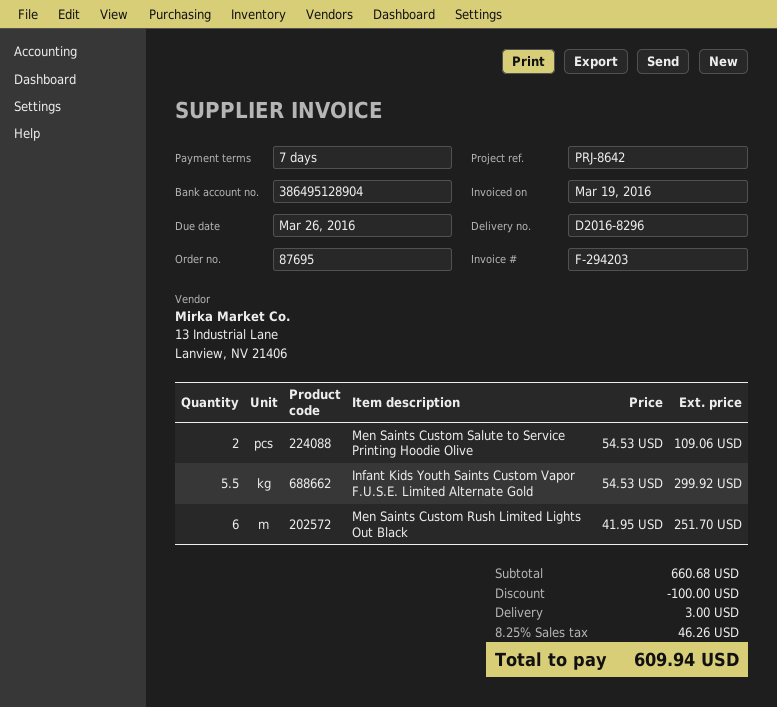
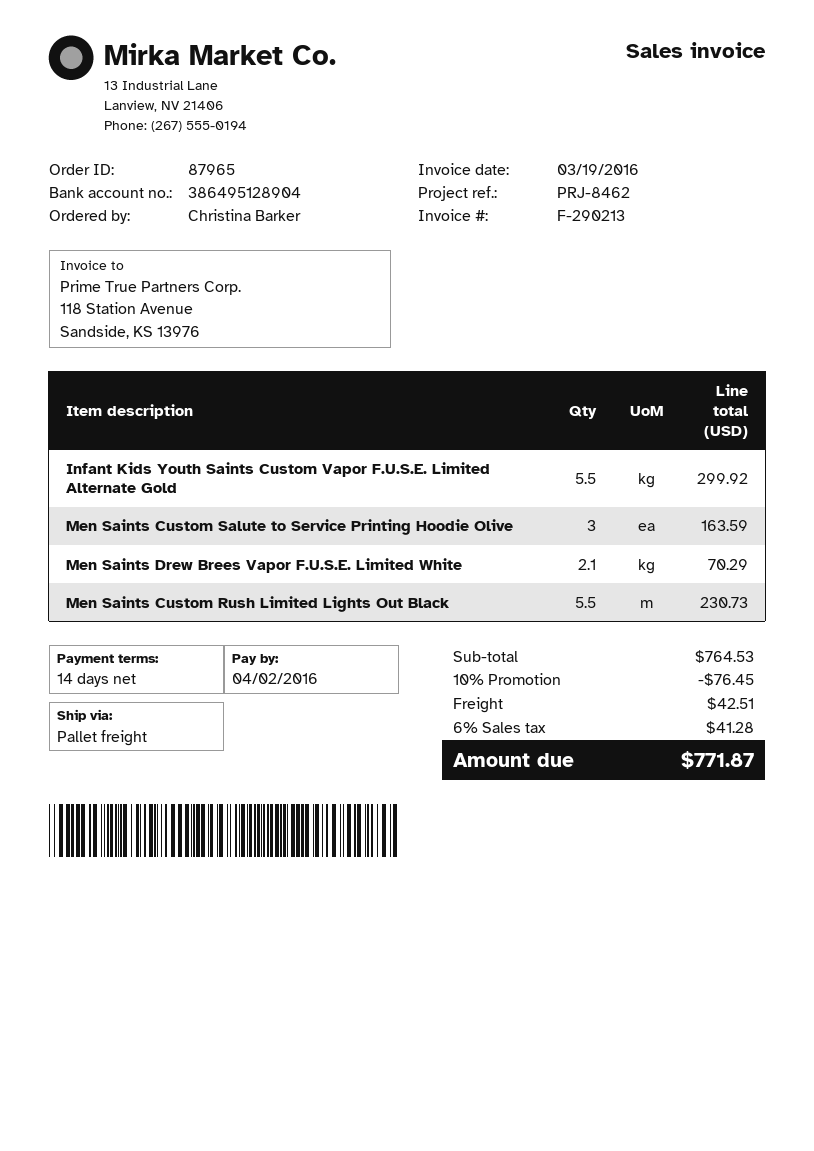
order number: 87695 -> 87965
invoice number: F-294203 -> F-290213
payment terms: 7 days -> 14 days
due date: 2016-03-26 -> 2016-04-02
reference: PRJ-8642 -> PRJ-8462
Men Saints Custom Salute to Service Printing Hoodie Olive: 2 for 109.06 -> 3 for 163.59
Men Saints Custom Rush Limited Lights Out Black: 6 for 251.70 -> 5.5 for 230.73
Men Saints Drew Brees Vapor F.U.S.E. Limited White: none -> 2.1 for 70.29
subtotal: 660.68 -> 764.53
discount: 100.00 -> 76.45
shipping: 3.00 -> 42.51
tax: 8.25% = 46.26 -> 6% = 41.28
total: 609.94 -> 771.87

